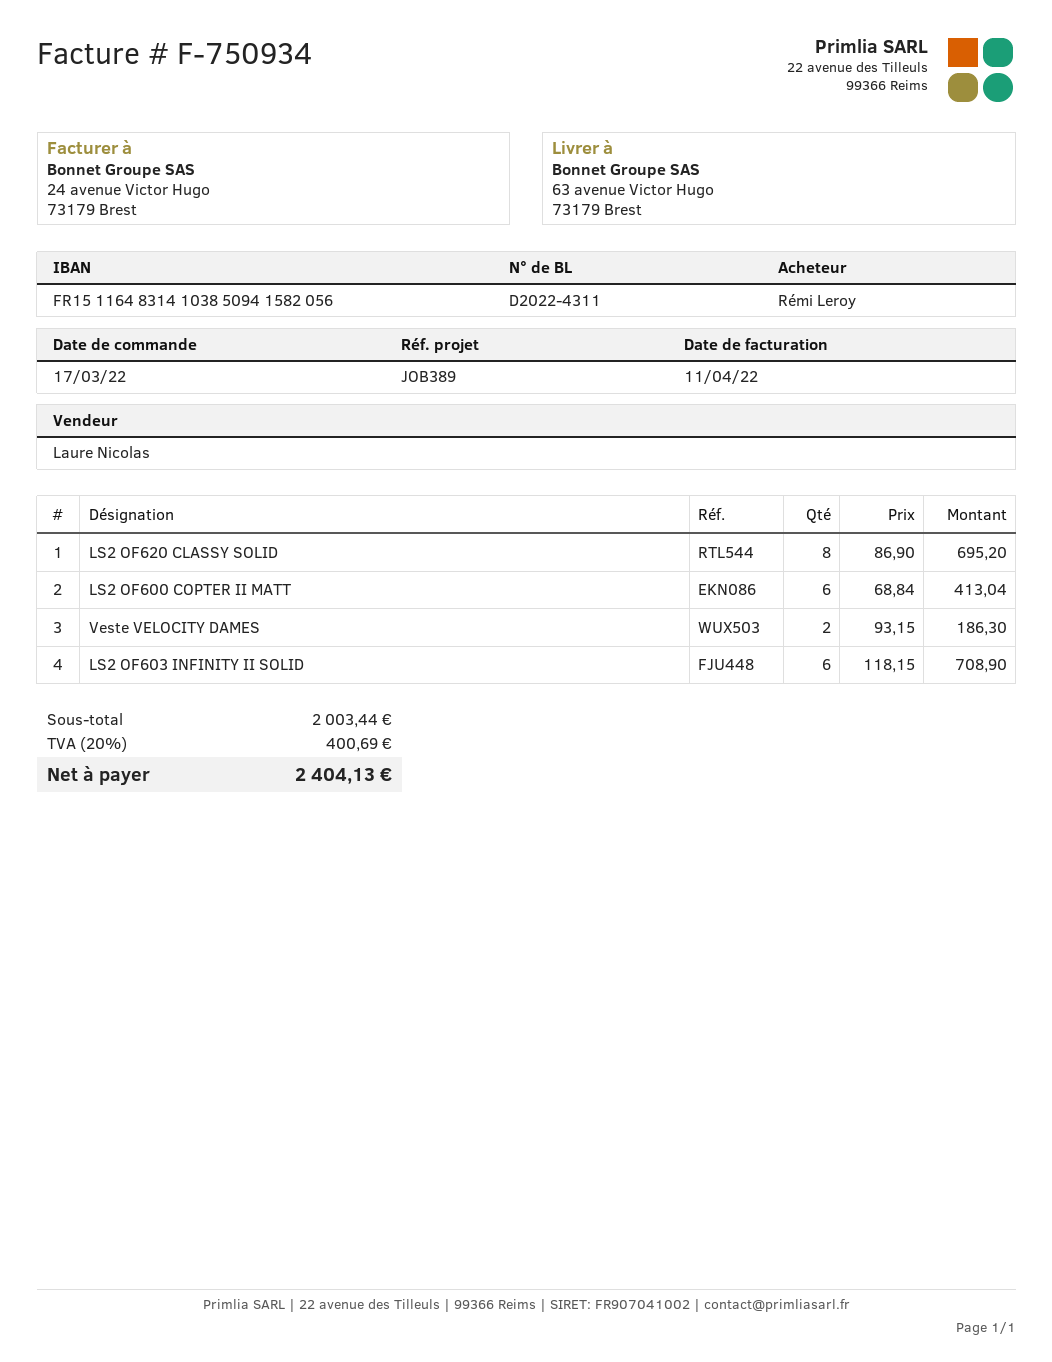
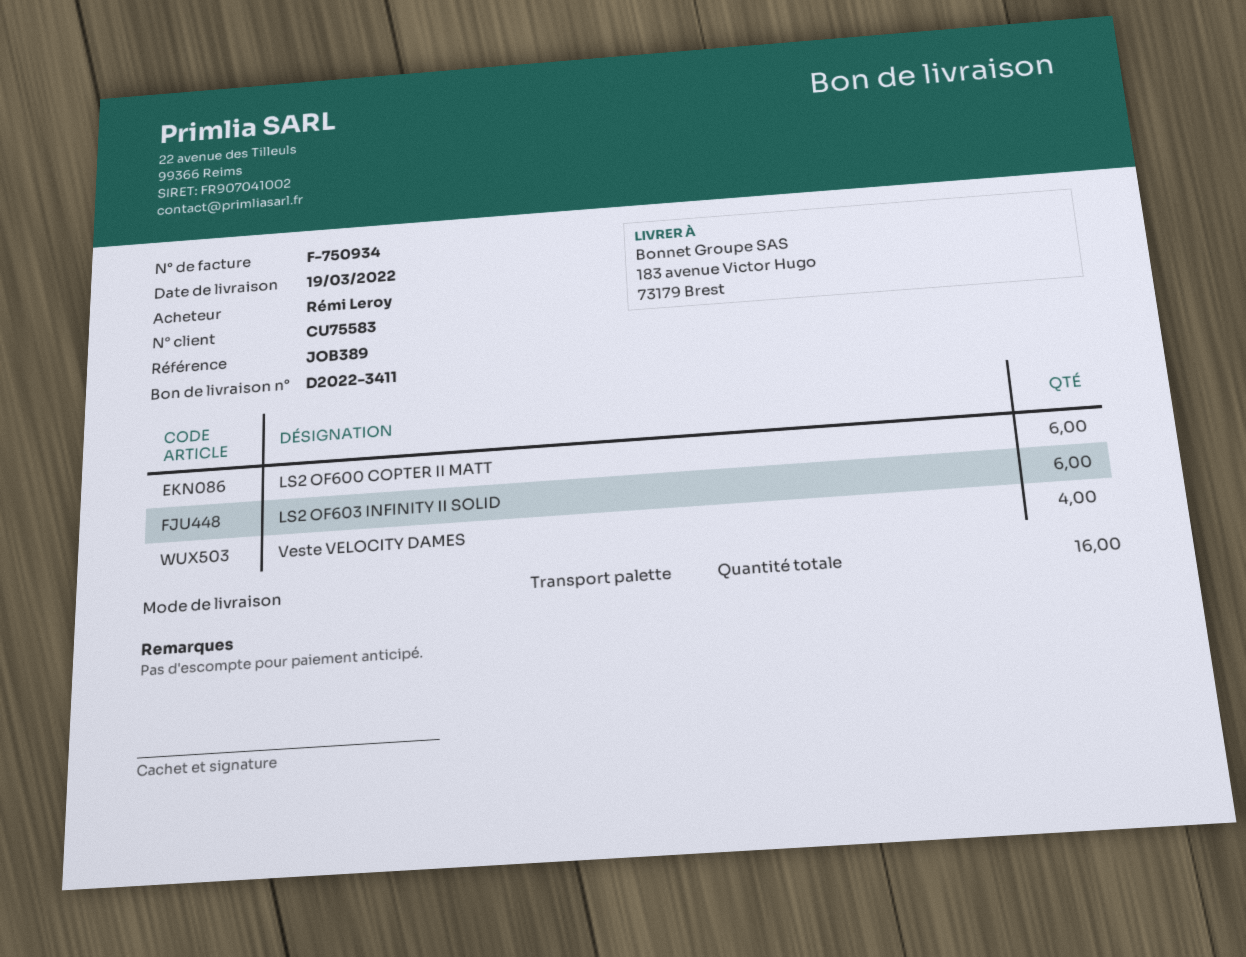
delivery note number: D2022-4311 -> D2022-3411
ship to: 63 avenue Victor Hugo, 73179 Brest -> 183 avenue Victor Hugo, 73179 Brest
LS2 OF620 CLASSY SOLID: 8 -> none
Veste VELOCITY DAMES: 2 -> 4

